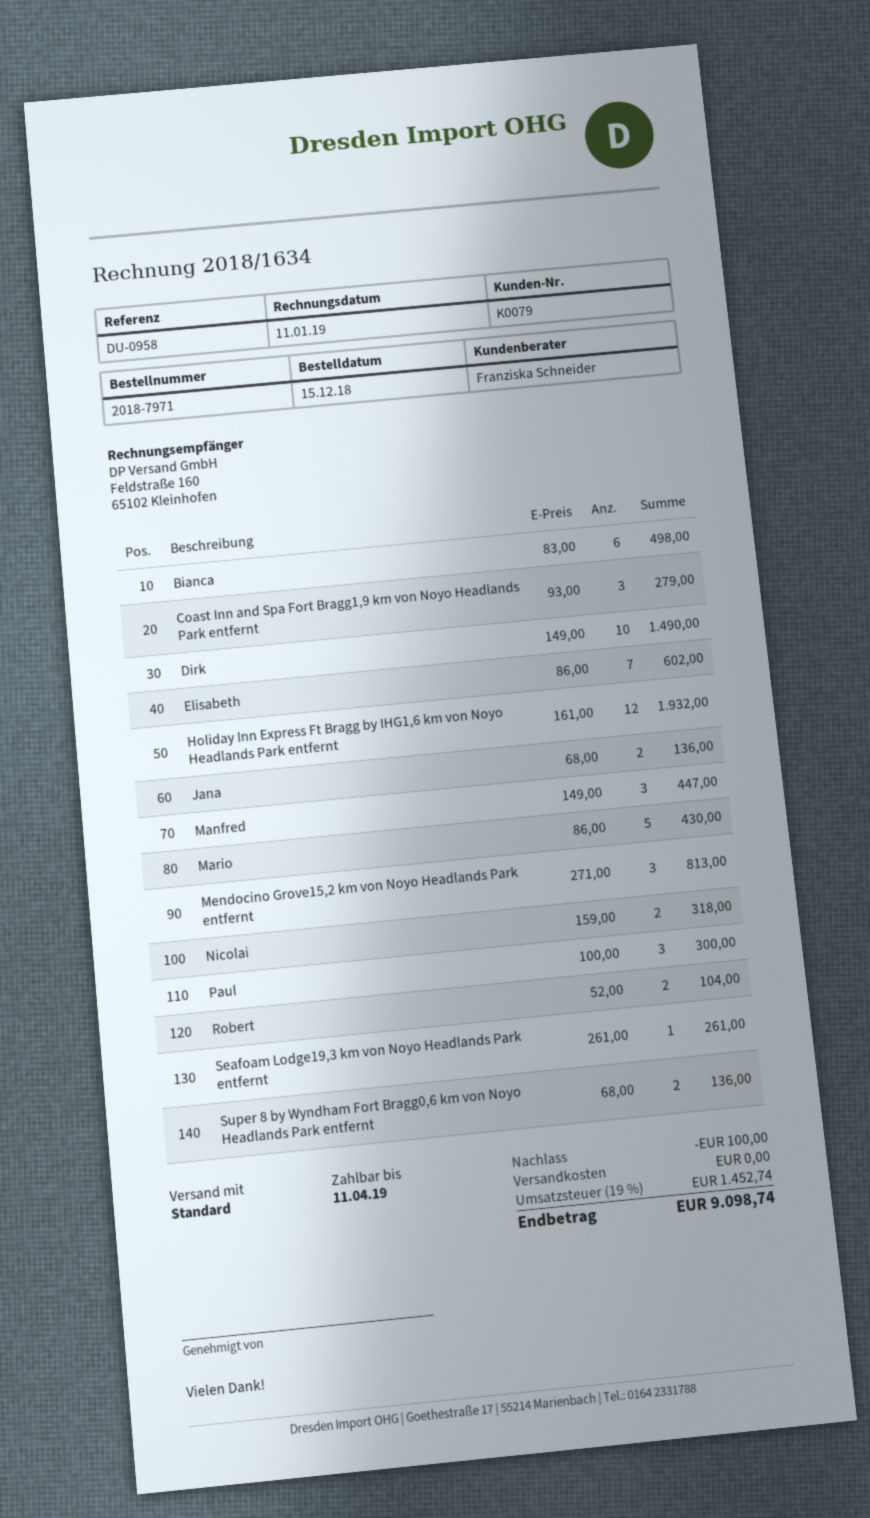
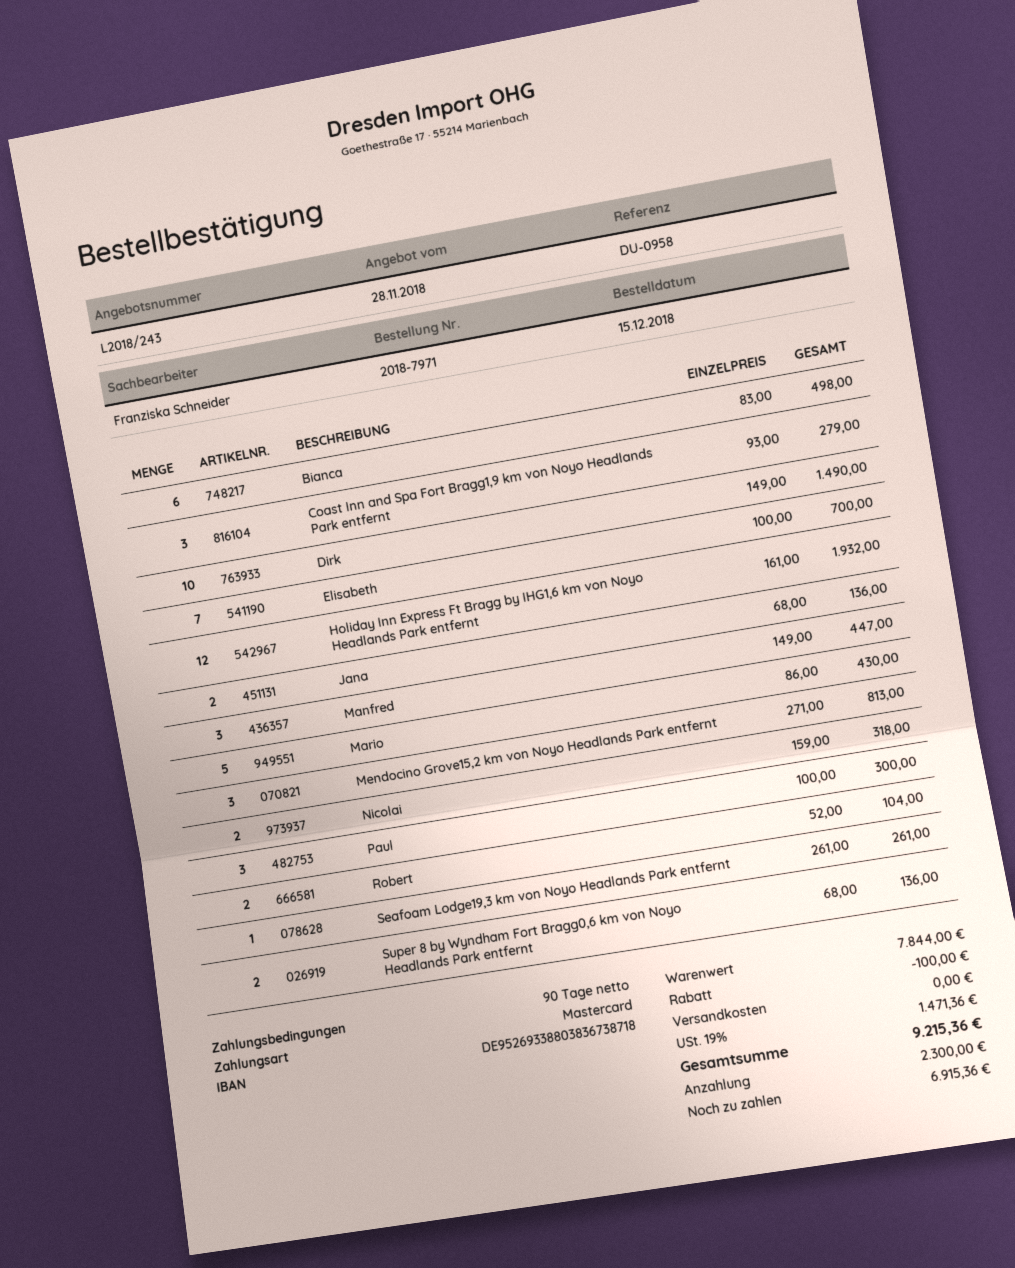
Elisabeth: 7 x 86.00 = 602.00 -> 7 x 100.00 = 700.00
tax: 19% = 1452.74 -> 19% = 1471.36
total: 9098.74 -> 9215.36

